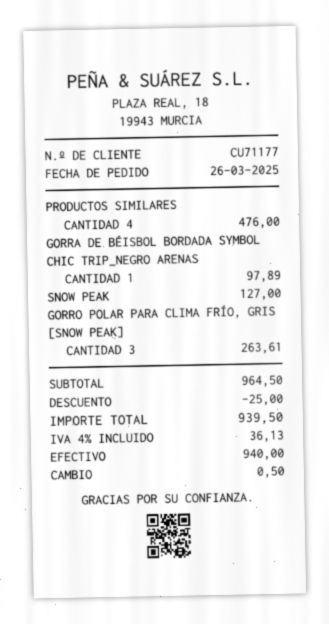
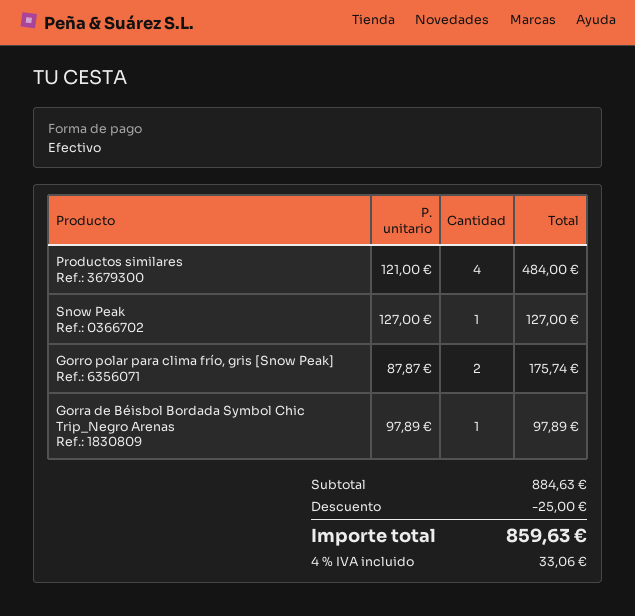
PRODUCTOS SIMILARES: 4 for 476.00 -> 4 for 484.00
GORRO POLAR PARA CLIMA FRÍO, GRIS [SNOW PEAK]: 3 for 263.61 -> 2 for 175.74
subtotal: 964.50 -> 884.63
tax: 4% = 36.13 -> 4% = 33.06
total: 939.50 -> 859.63

